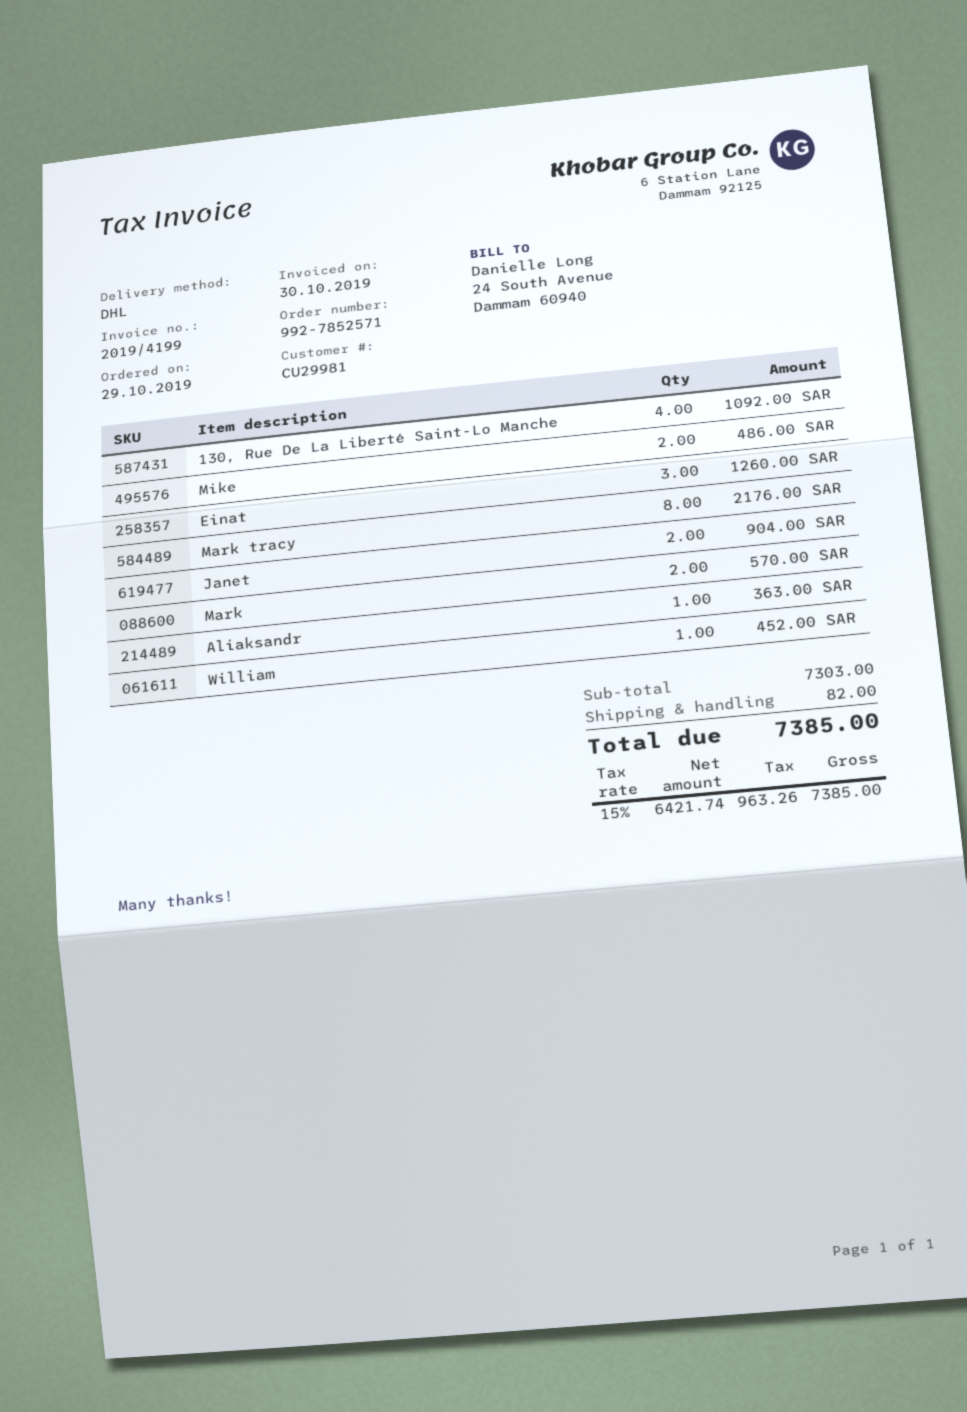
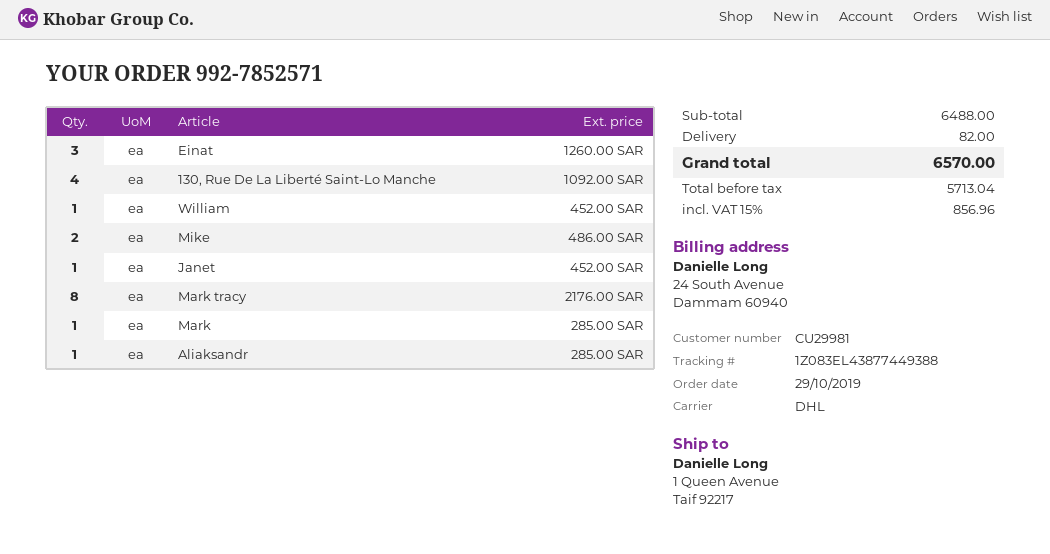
Janet: 2 for 904.00 -> 1 for 452.00
Mark: 2 for 570.00 -> 1 for 285.00
Aliaksandr: 1 for 363.00 -> 1 for 285.00
subtotal: 7303.00 -> 6488.00
net: 6421.74 -> 5713.04
tax: 15% = 963.26 -> 15% = 856.96
total: 7385.00 -> 6570.00

